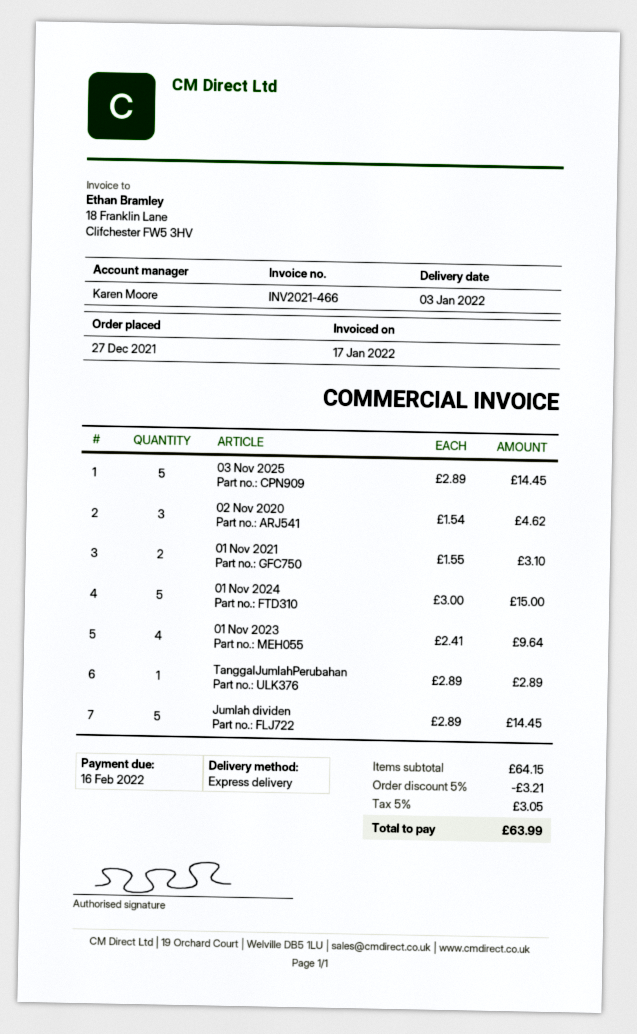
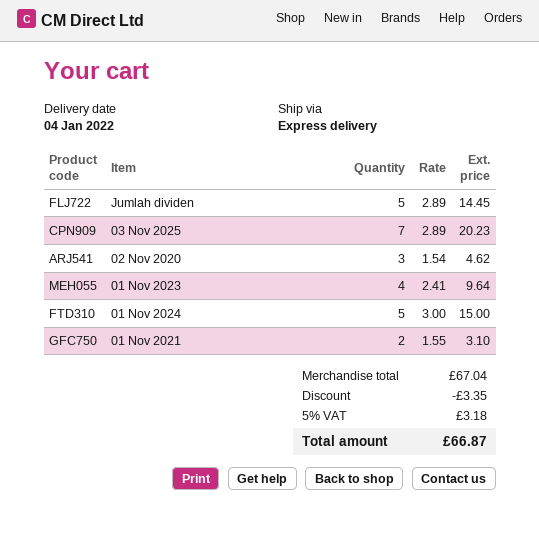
delivery date: 2022-01-03 -> 2022-01-04
03 Nov 2025: 5 x 2.89 = 14.45 -> 7 x 2.89 = 20.23
TanggalJumlahPerubahan: 1 x 2.89 = 2.89 -> none
subtotal: 64.15 -> 67.04
discount: 3.21 -> 3.35
tax: 5% = 3.05 -> 5% = 3.18
total: 63.99 -> 66.87

